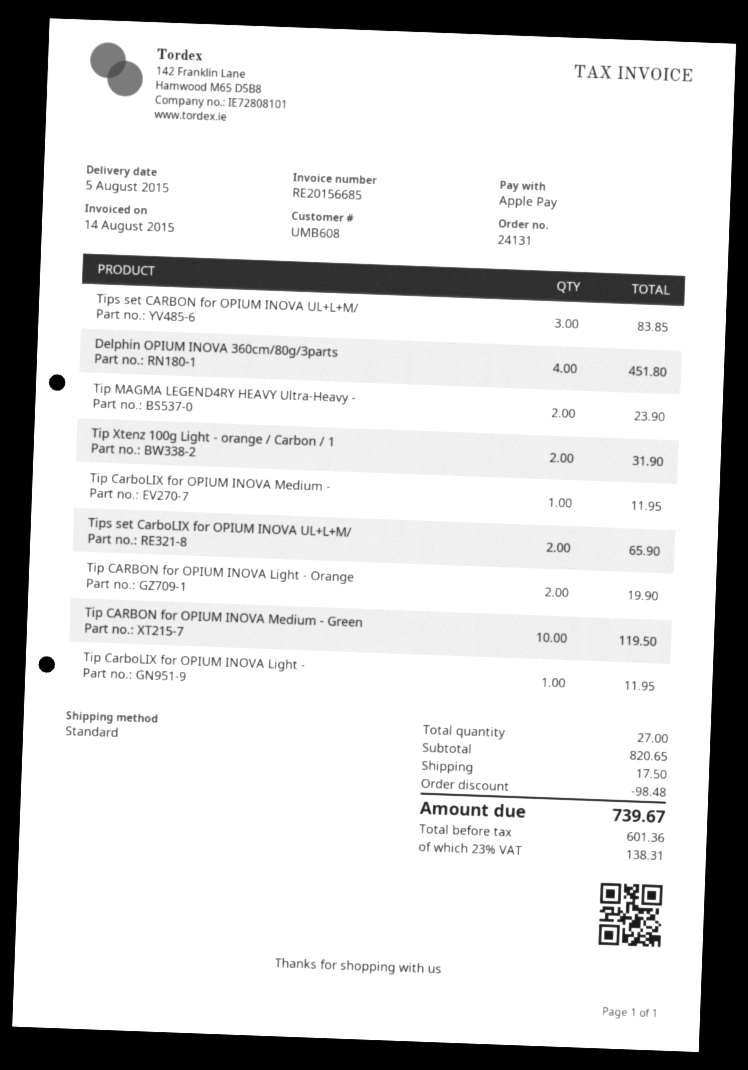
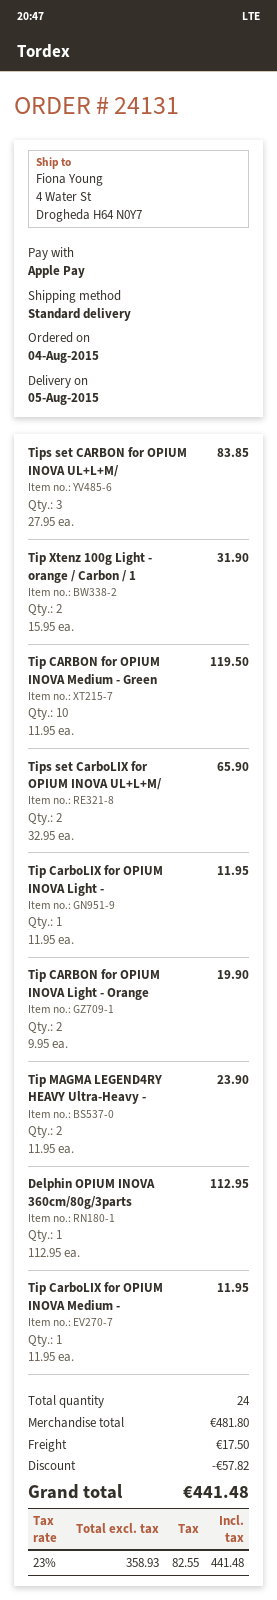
Delphin OPIUM INOVA 360cm/80g/3parts: 4 for 451.80 -> 1 for 112.95
total quantity: 27 -> 24
subtotal: 820.65 -> 481.80
discount: 98.48 -> 57.82
net: 601.36 -> 358.93
tax: 23% = 138.31 -> 23% = 82.55
total: 739.67 -> 441.48

